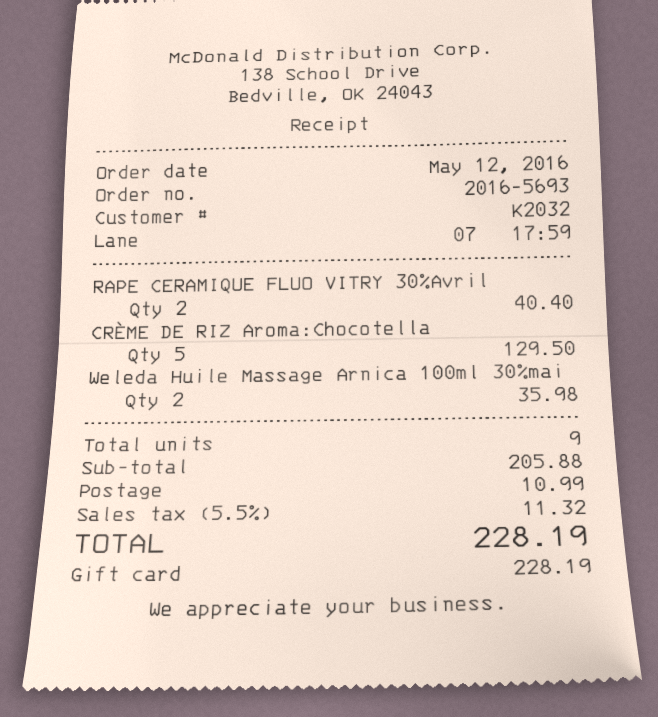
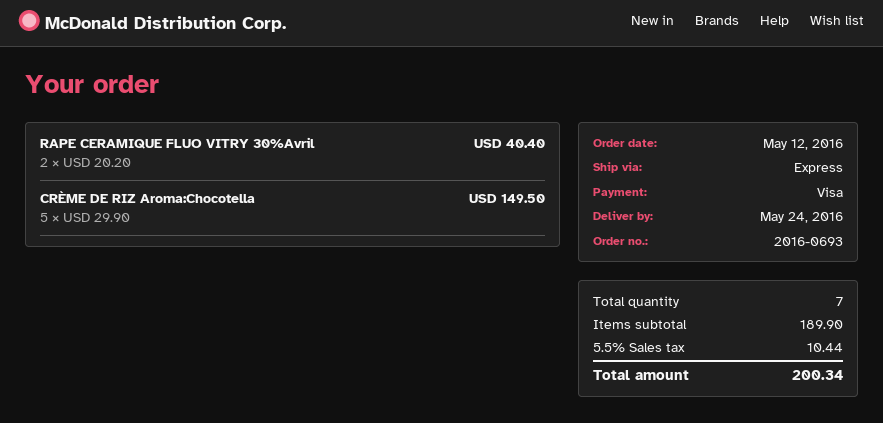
order number: 2016-5693 -> 2016-0693
payment method: gift card -> Visa
CRÈME DE RIZ Aroma:Chocotella: 5 for 129.50 -> 5 for 149.50
Weleda Huile Massage Arnica 100ml 30%mai: 2 for 35.98 -> none
total quantity: 9 -> 7
subtotal: 205.88 -> 189.90
shipping: 10.99 -> none
tax: 5.5% = 11.32 -> 5.5% = 10.44
total: 228.19 -> 200.34

